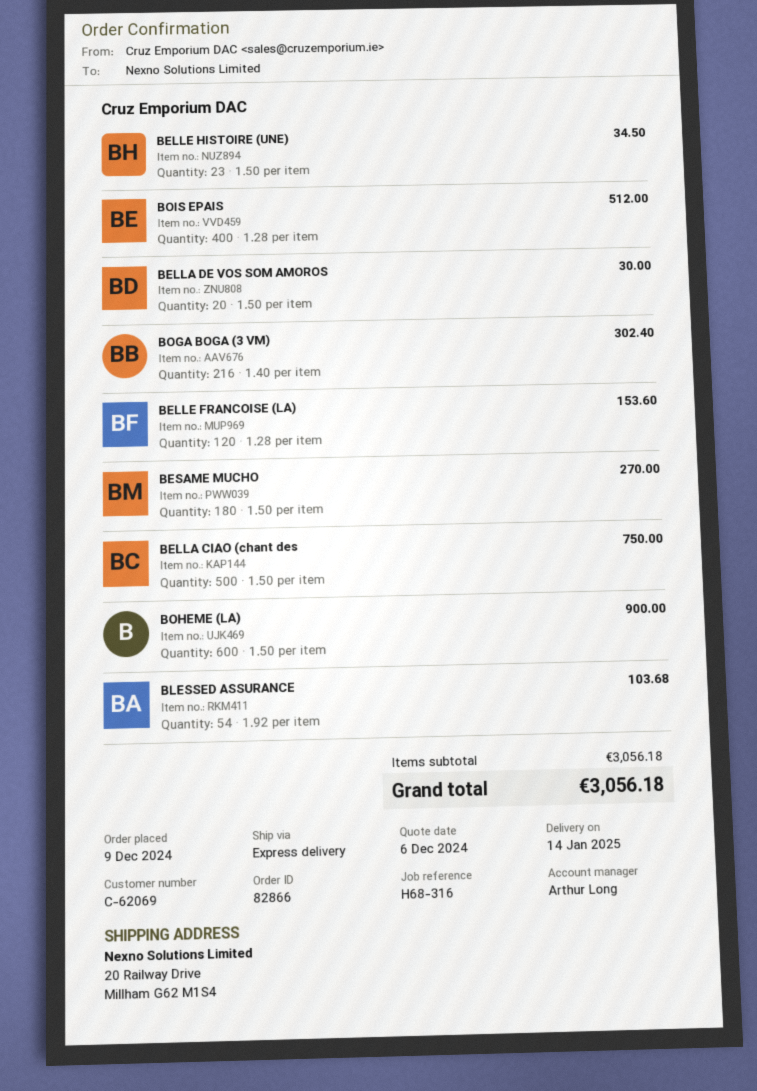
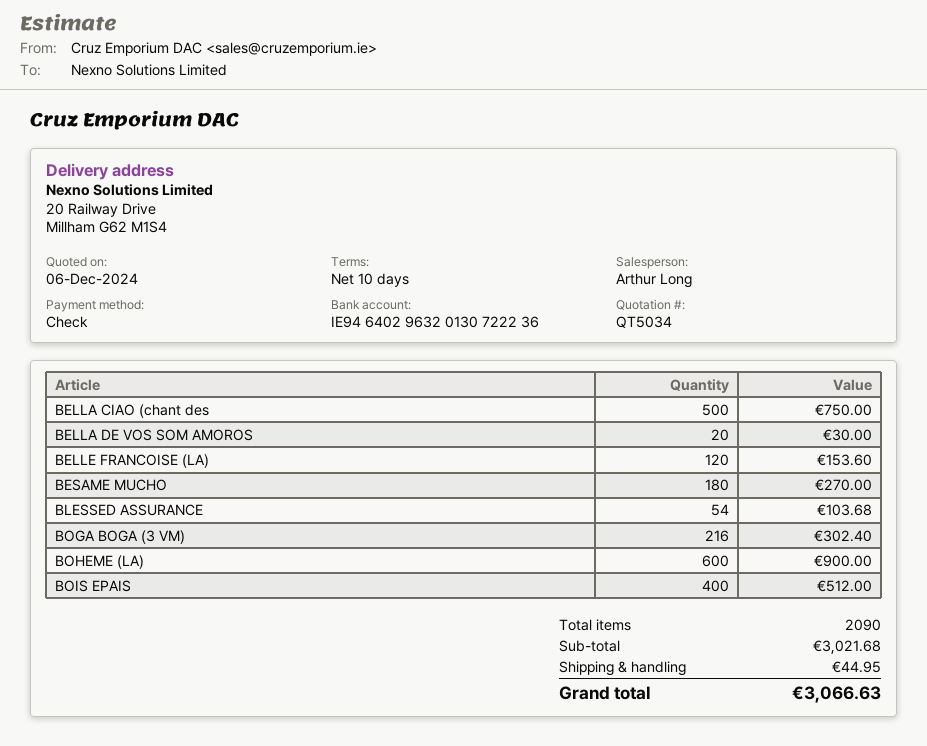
BELLE HISTOIRE (UNE): 23 for 34.50 -> none
subtotal: 3056.18 -> 3021.68
shipping: none -> 44.95
total: 3056.18 -> 3066.63

